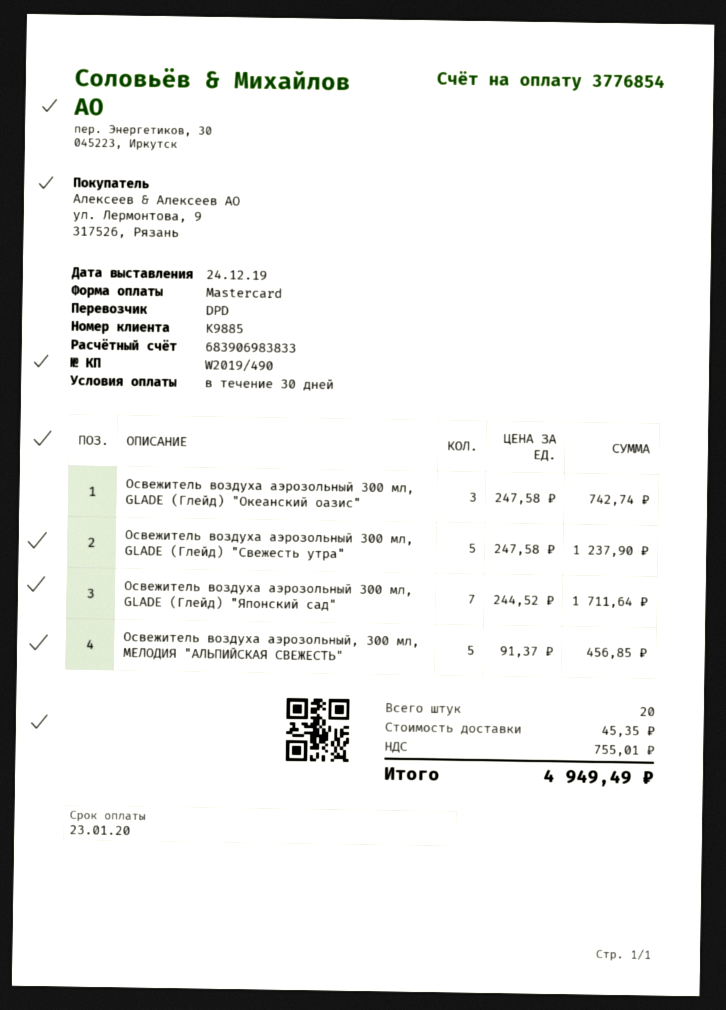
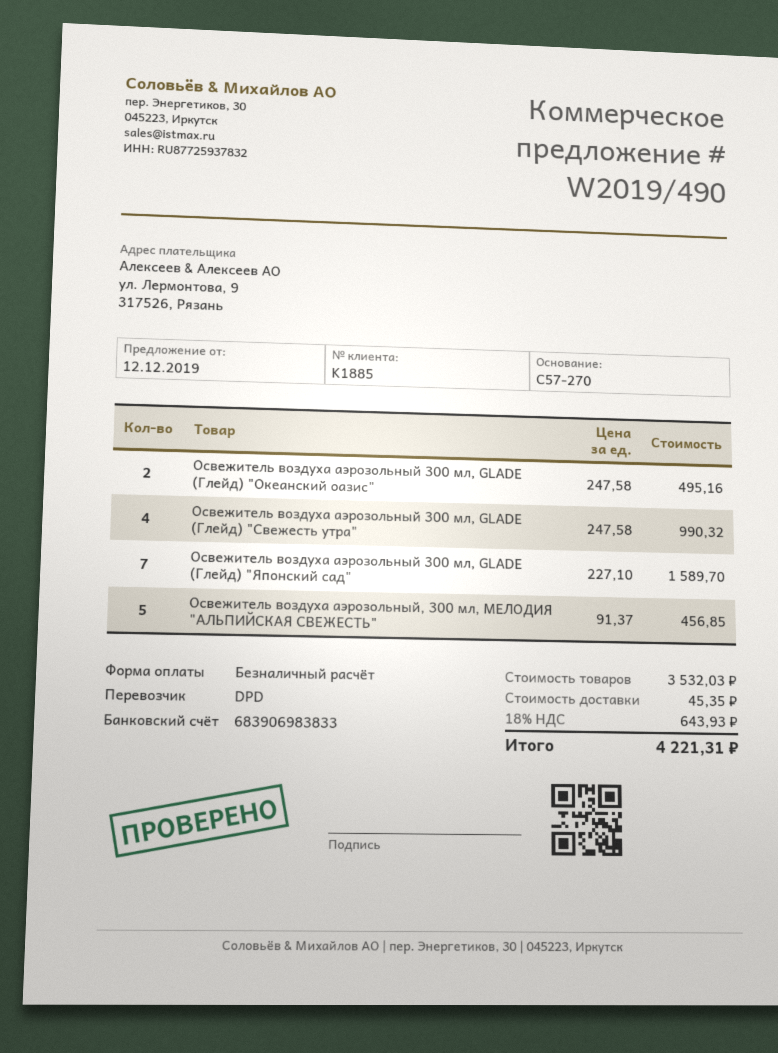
customer number: K9885 -> K1885
payment method: Mastercard -> bank transfer
Освежитель воздуха аэрозольный 300 мл, GLADE (Глейд) "Океанский оазис": 3 x 247.58 = 742.74 -> 2 x 247.58 = 495.16
Освежитель воздуха аэрозольный 300 мл, GLADE (Глейд) "Свежесть утра": 5 x 247.58 = 1237.90 -> 4 x 247.58 = 990.32
Освежитель воздуха аэрозольный 300 мл, GLADE (Глейд) "Японский сад": 7 x 244.52 = 1711.64 -> 7 x 227.10 = 1589.70
tax: 755.01 -> 643.93
total: 4949.49 -> 4221.31

